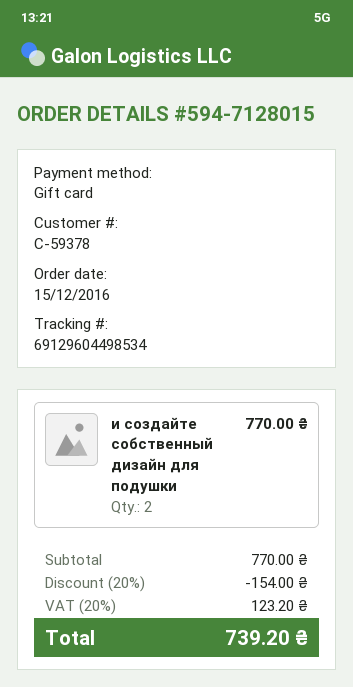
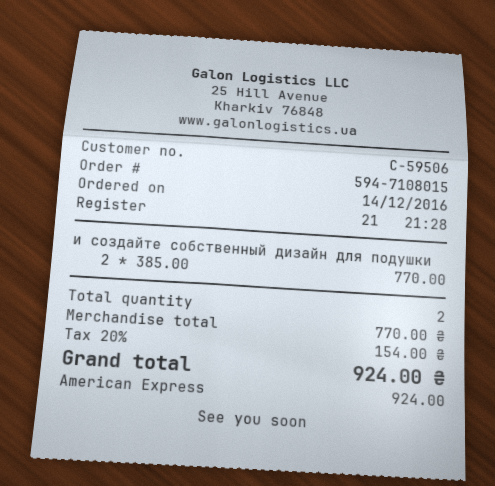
order number: 594-7128015 -> 594-7108015
order date: 2016-12-15 -> 2016-12-14
customer number: C-59378 -> C-59506
payment method: gift card -> American Express
discount: 20% = 154.00 -> none
tax: 20% = 123.20 -> 20% = 154.00
total: 739.20 -> 924.00

